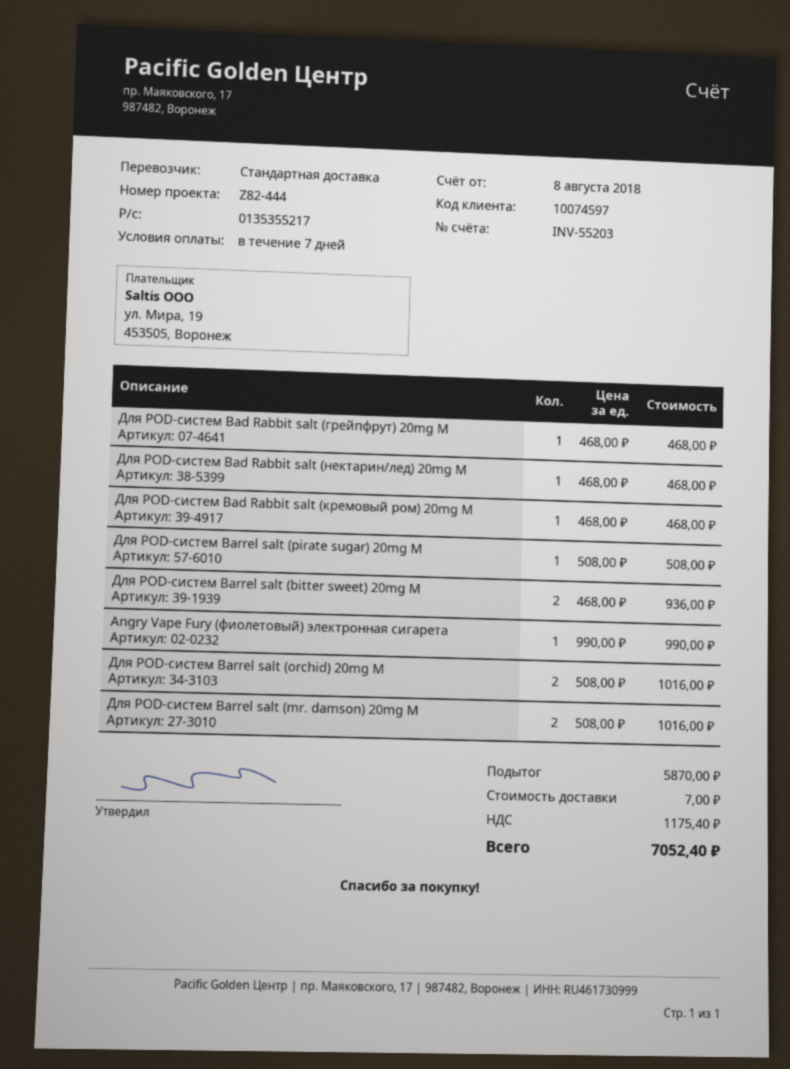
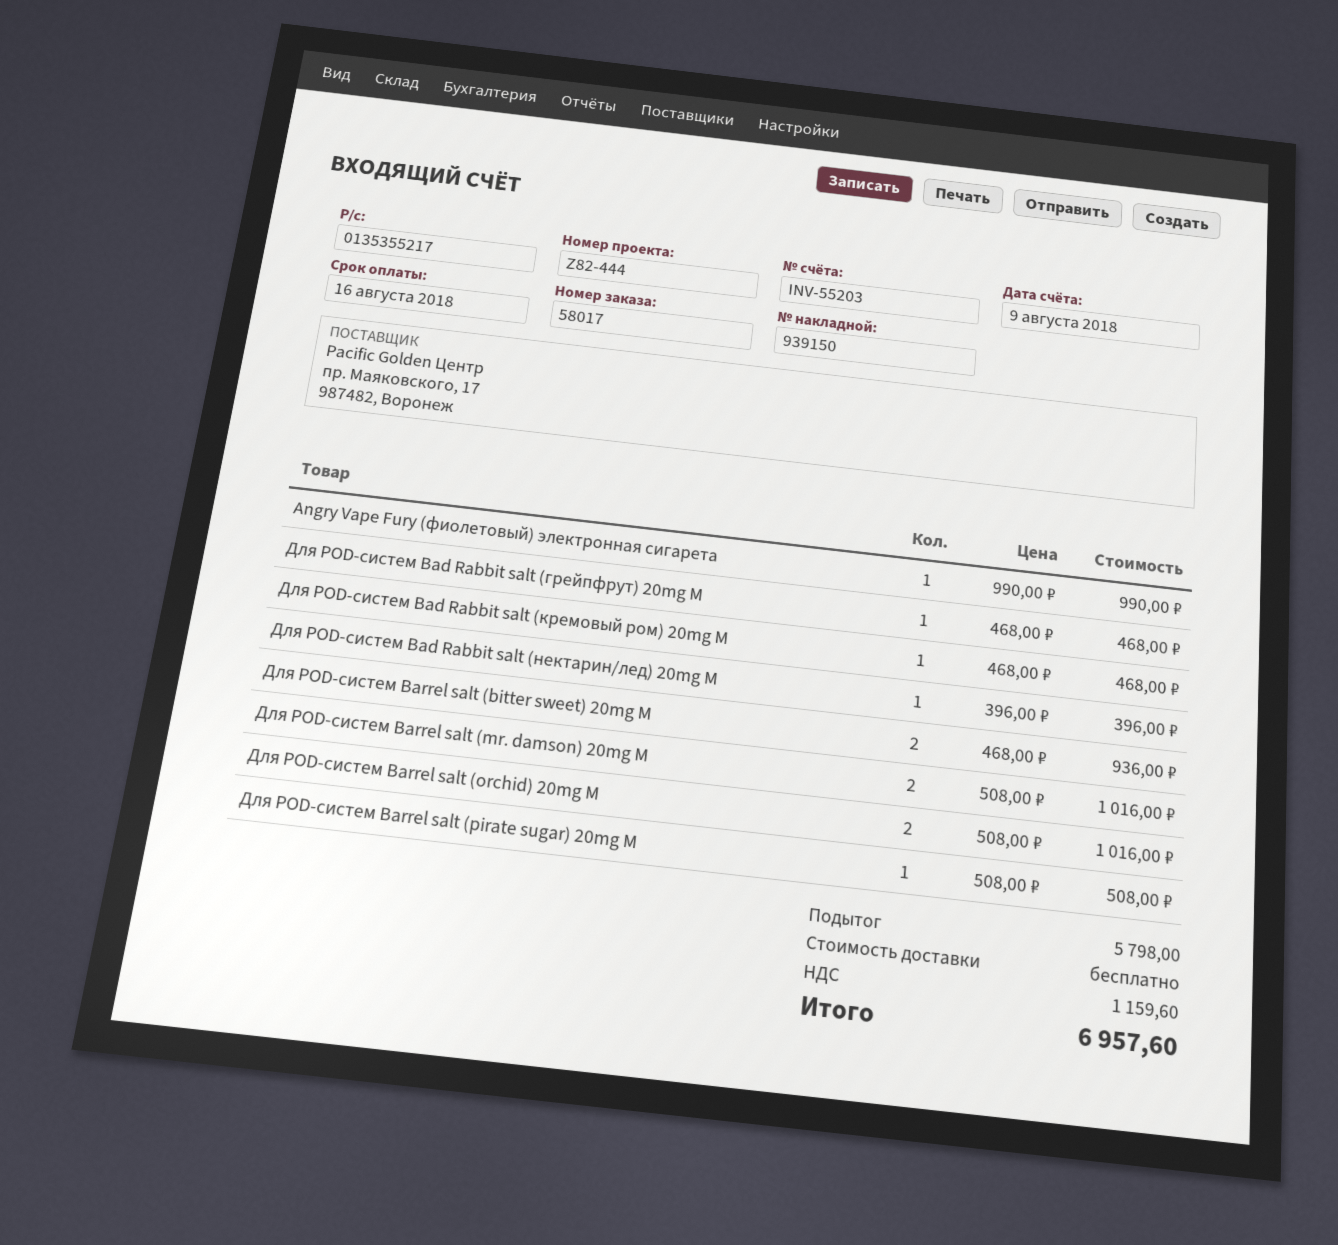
invoice date: 2018-08-08 -> 2018-08-09
Для POD-систем Bad Rabbit salt (нектарин/лед) 20mg M: 1 x 468.00 = 468.00 -> 1 x 396.00 = 396.00
subtotal: 5870.00 -> 5798.00
shipping: 7.00 -> 0.00
tax: 1175.40 -> 1159.60
total: 7052.40 -> 6957.60

